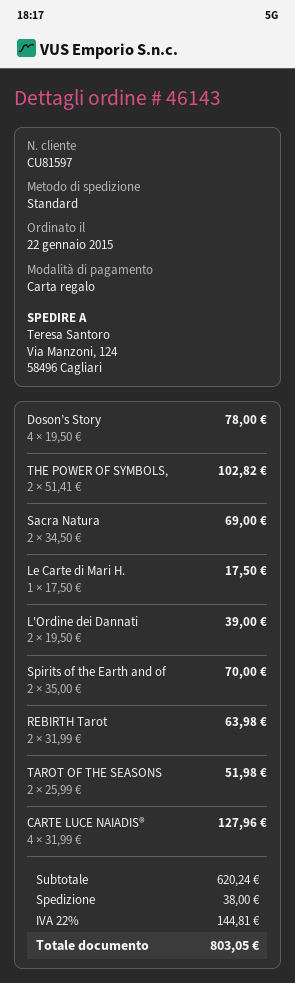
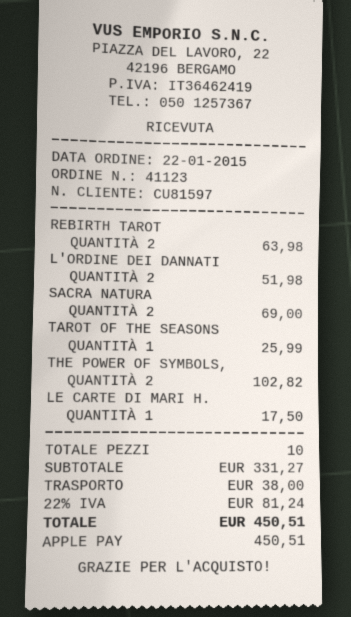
order number: 46143 -> 41123
payment method: gift card -> Apple Pay
Doson’s Story: 4 for 78.00 -> none
L'Ordine dei Dannati: 2 for 39.00 -> 2 for 51.98
Spirits of the Earth and of: 2 for 70.00 -> none
TAROT OF THE SEASONS: 2 for 51.98 -> 1 for 25.99
CARTE LUCE NAIADIS®: 4 for 127.96 -> none
subtotal: 620.24 -> 331.27
tax: 22% = 144.81 -> 22% = 81.24
total: 803.05 -> 450.51

